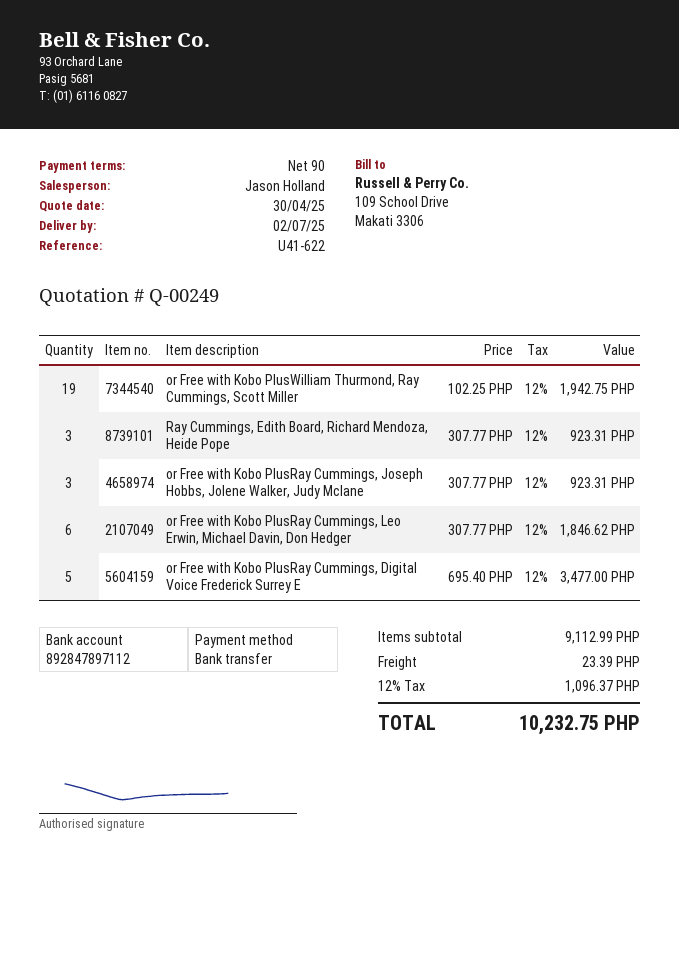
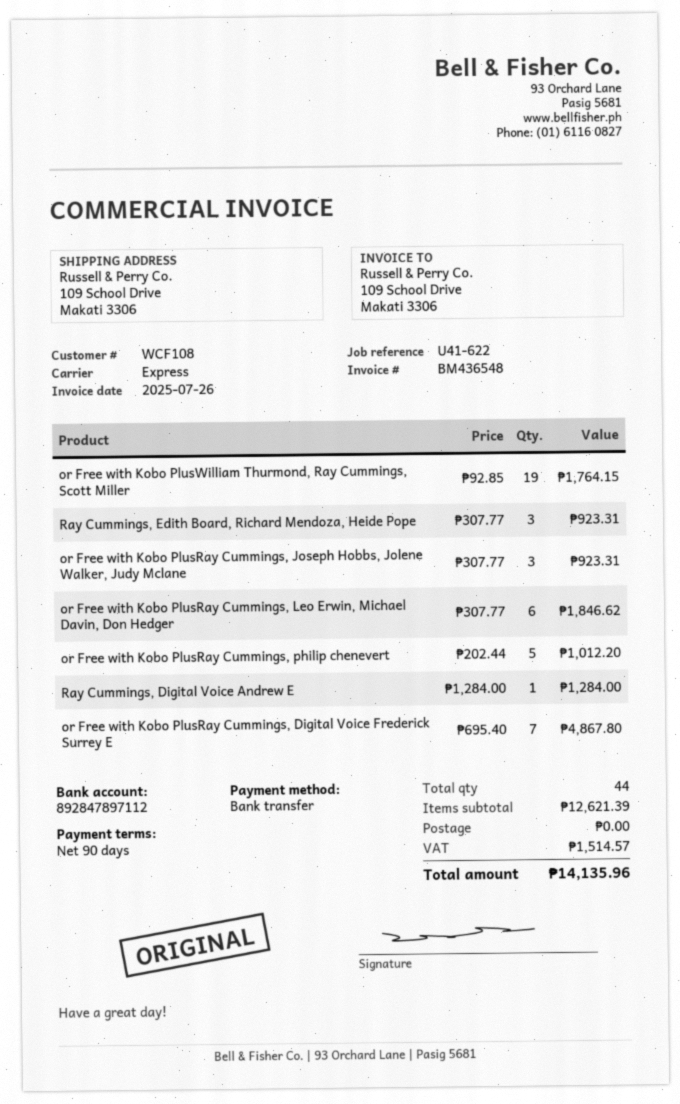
or Free with Kobo PlusWilliam Thurmond, Ray Cummings, Scott Miller: 19 x 102.25 = 1942.75 -> 19 x 92.85 = 1764.15
or Free with Kobo PlusRay Cummings, Digital Voice Frederick Surrey E: 5 x 695.40 = 3477.00 -> 7 x 695.40 = 4867.80
or Free with Kobo PlusRay Cummings, philip chenevert: none -> 5 x 202.44 = 1012.20
Ray Cummings, Digital Voice Andrew E: none -> 1 x 1284.00 = 1284.00
subtotal: 9112.99 -> 12621.39
shipping: 23.39 -> 0.00
tax: 1096.37 -> 1514.57
total: 10232.75 -> 14135.96

